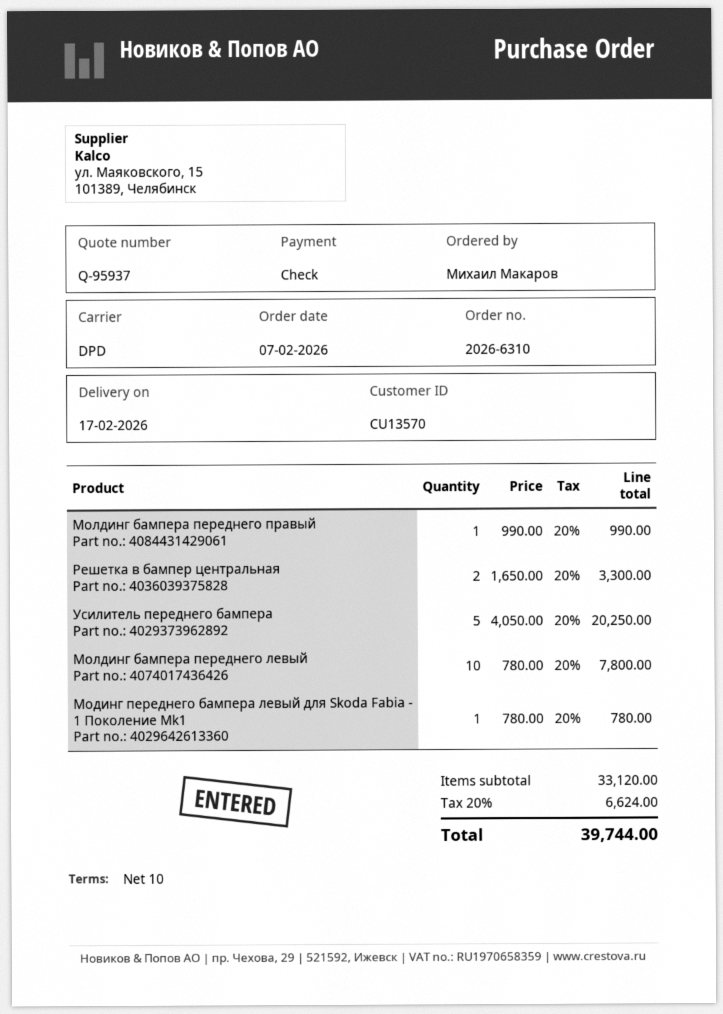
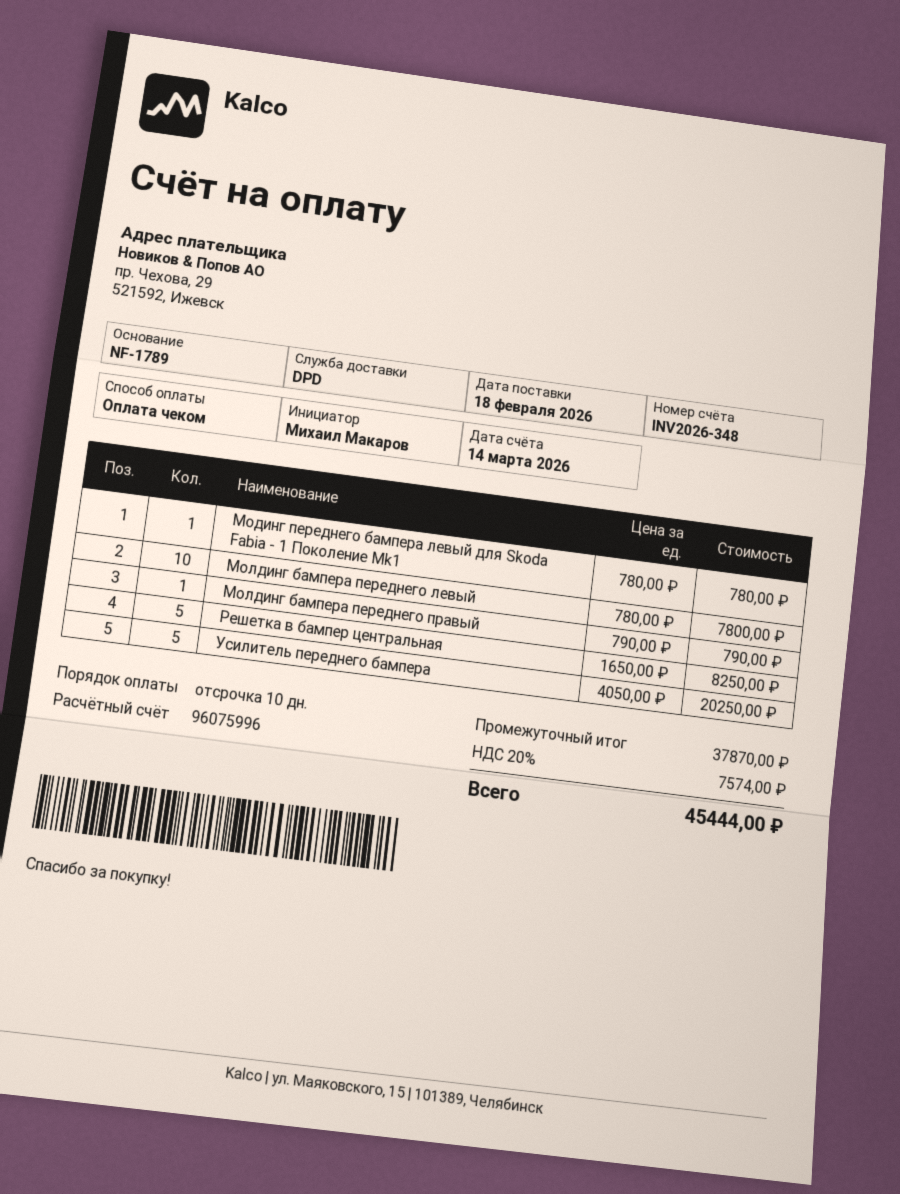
delivery date: 2026-02-17 -> 2026-02-18
Молдинг бампера переднего правый: 1 x 990.00 = 990.00 -> 1 x 790.00 = 790.00
Решетка в бампер центральная: 2 x 1650.00 = 3300.00 -> 5 x 1650.00 = 8250.00
subtotal: 33120.00 -> 37870.00
tax: 20% = 6624.00 -> 20% = 7574.00
total: 39744.00 -> 45444.00

